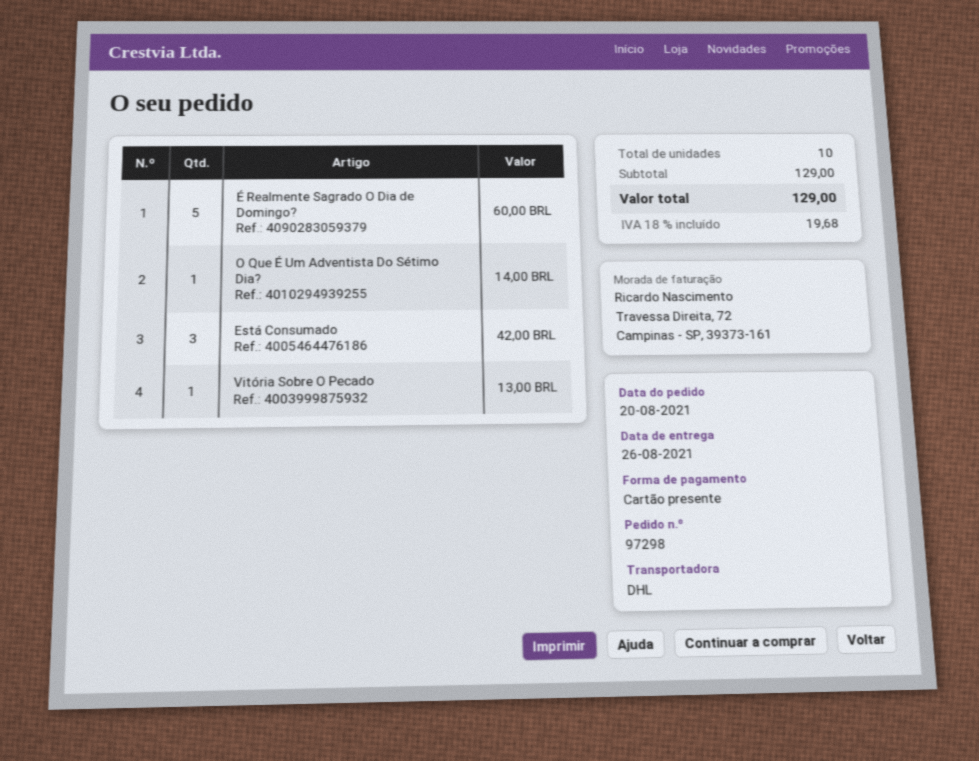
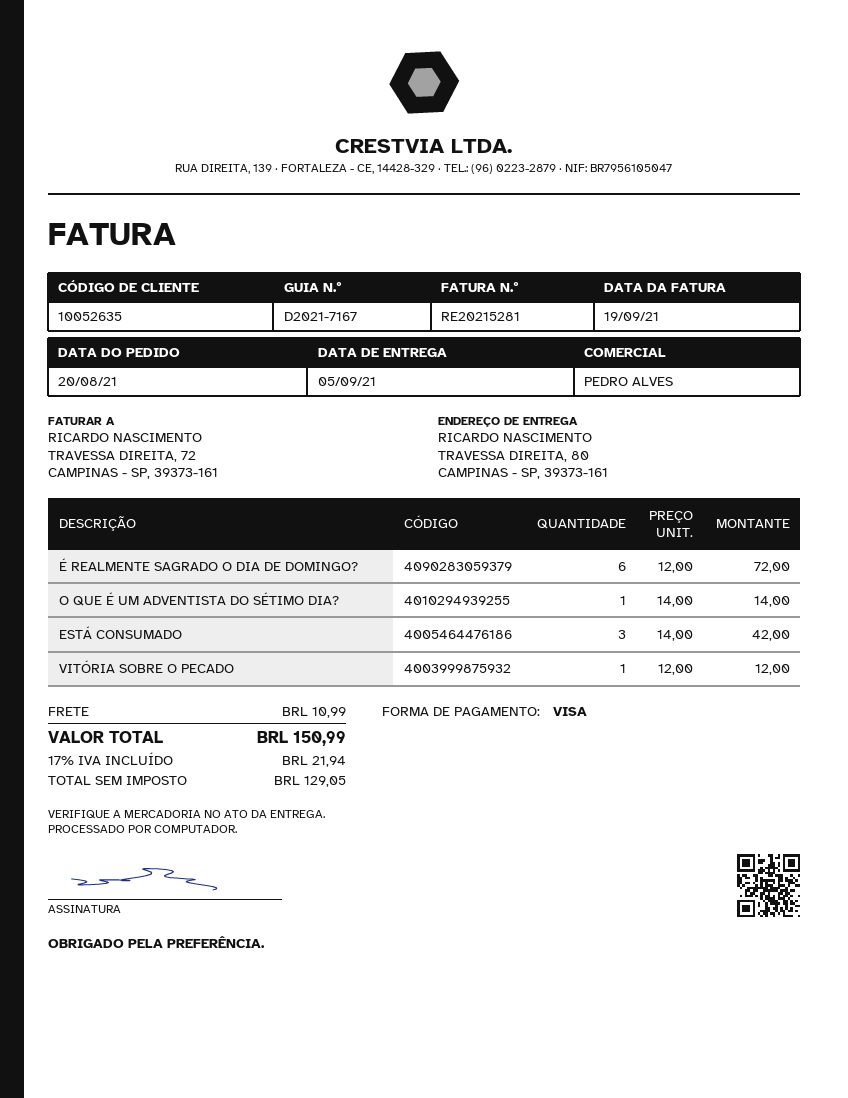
delivery date: 2021-08-26 -> 2021-09-05
payment method: gift card -> Visa
É Realmente Sagrado O Dia de Domingo?: 5 for 60.00 -> 6 for 72.00
Vitória Sobre O Pecado: 1 for 13.00 -> 1 for 12.00
shipping: none -> 10.99
tax: 18% = 19.68 -> 17% = 21.94
total: 129.00 -> 150.99

